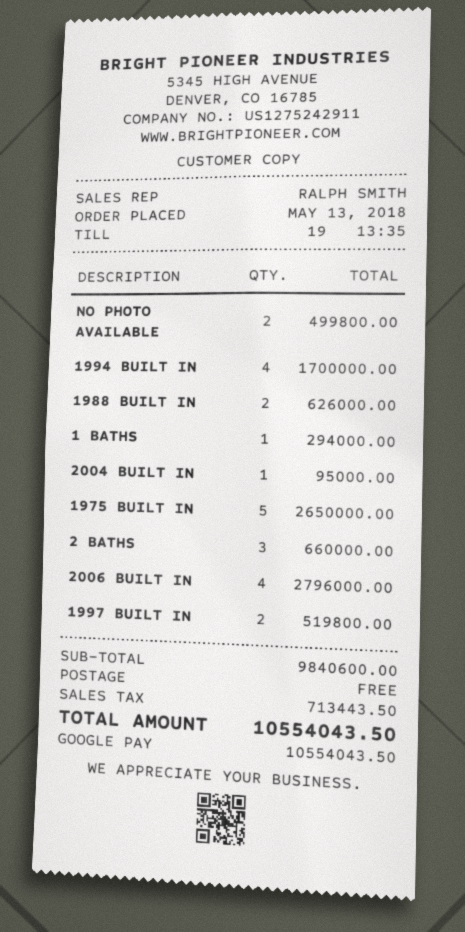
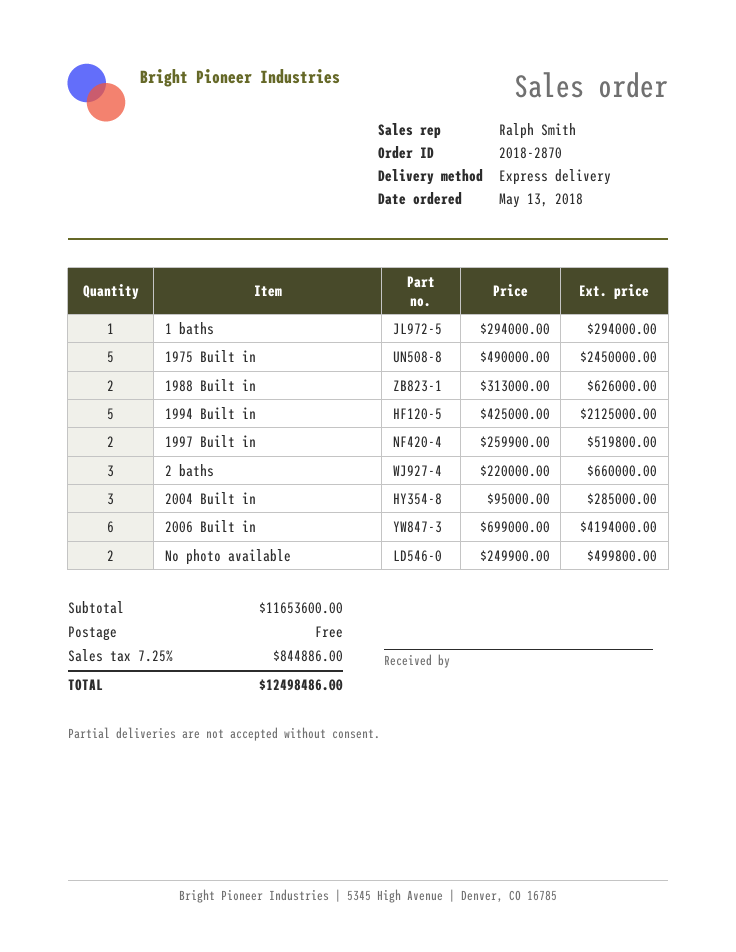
1994 BUILT IN: 4 for 1700000.00 -> 5 for 2125000.00
2004 BUILT IN: 1 for 95000.00 -> 3 for 285000.00
1975 BUILT IN: 5 for 2650000.00 -> 5 for 2450000.00
2006 BUILT IN: 4 for 2796000.00 -> 6 for 4194000.00
subtotal: 9840600.00 -> 11653600.00
tax: 713443.50 -> 844886.00
total: 10554043.50 -> 12498486.00

